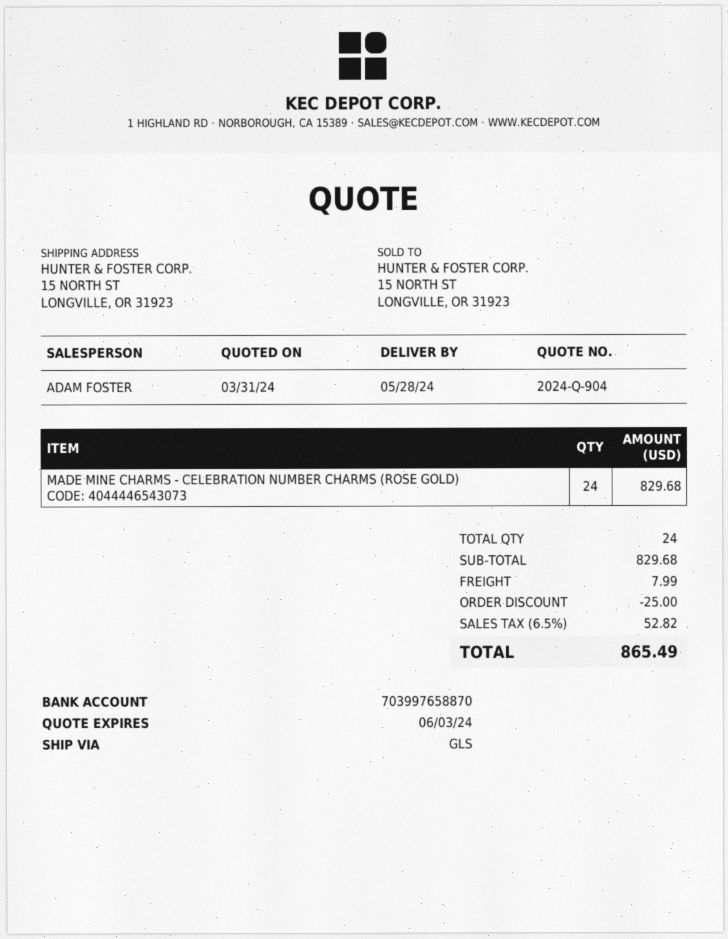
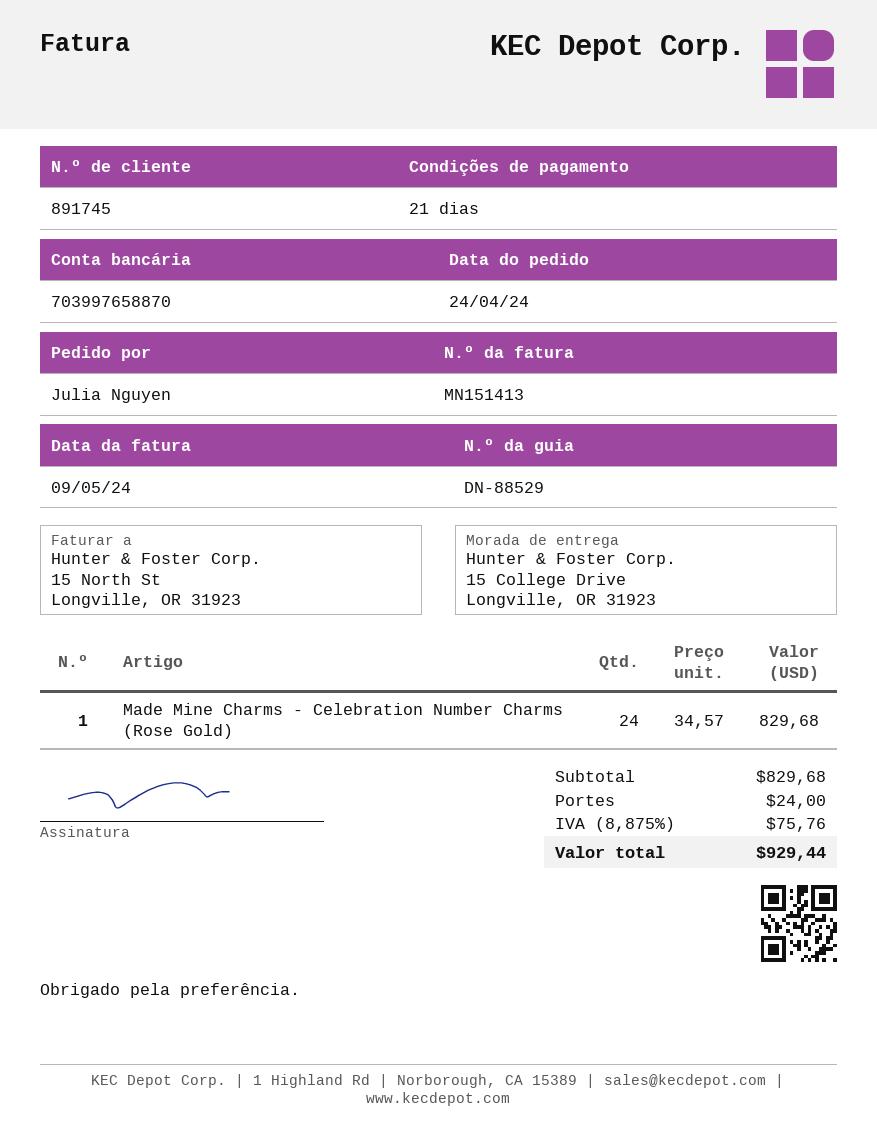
ship to: 15 NORTH ST, LONGVILLE, OR 31923 -> 15 College Drive, Longville, OR 31923
discount: 25.00 -> none
shipping: 7.99 -> 24.00
tax: 6.5% = 52.82 -> 8.875% = 75.76
total: 865.49 -> 929.44

